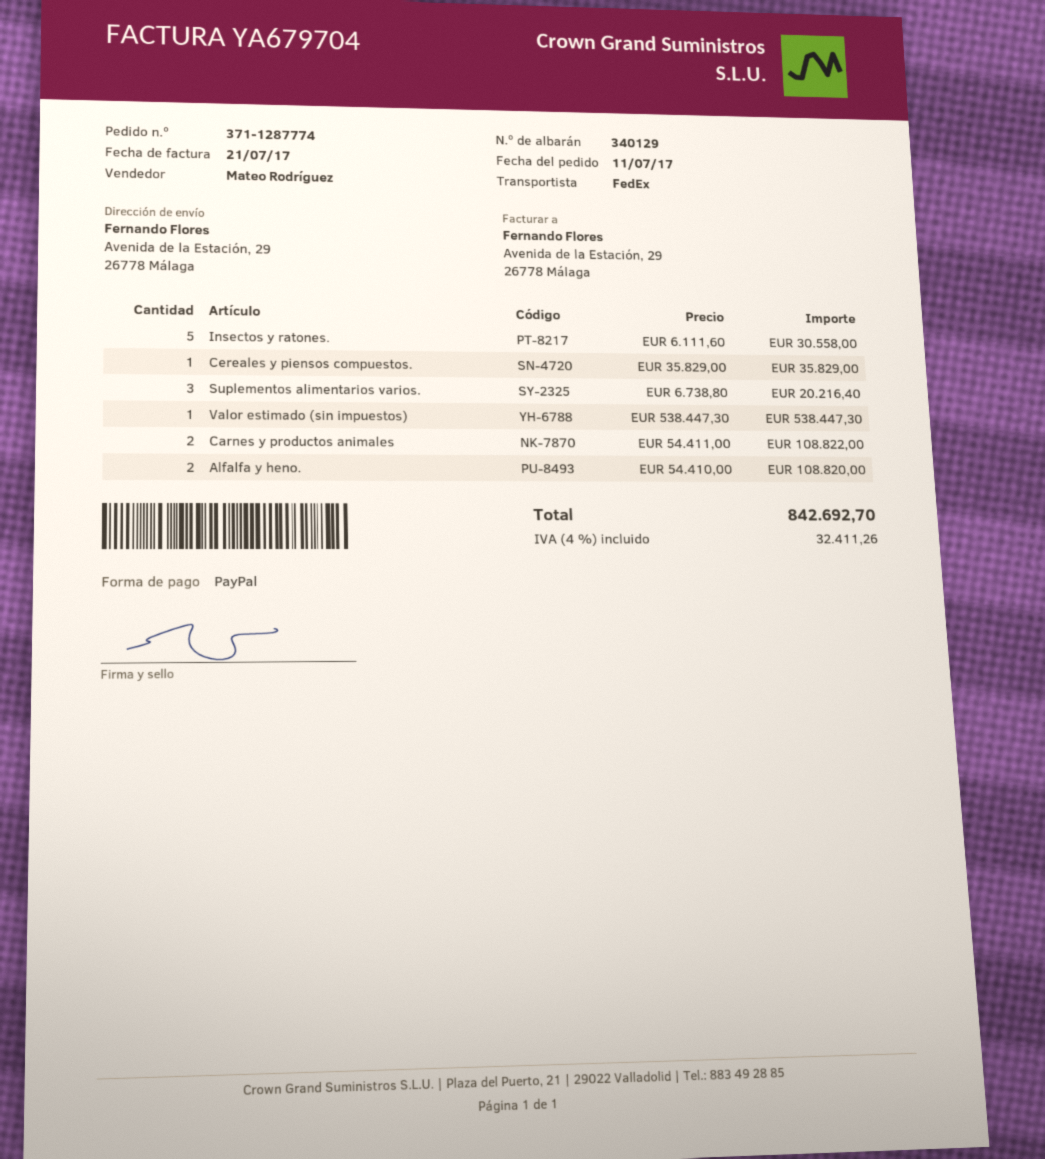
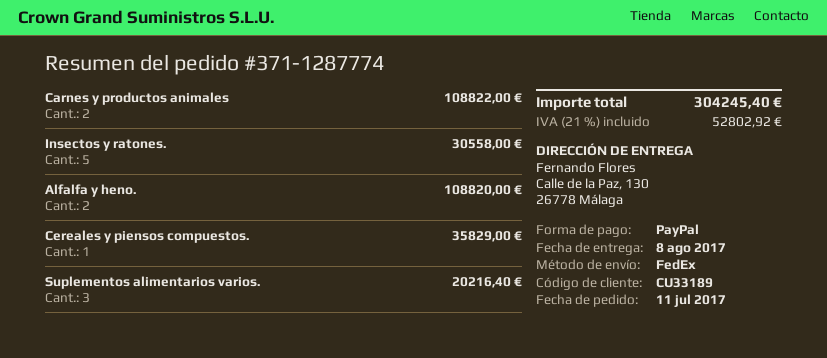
ship to: Avenida de la Estación, 29, 26778 Málaga -> Calle de la Paz, 130, 26778 Málaga
Valor estimado (sin impuestos): 1 for 538447.30 -> none
tax: 4% = 32411.26 -> 21% = 52802.92
total: 842692.70 -> 304245.40

